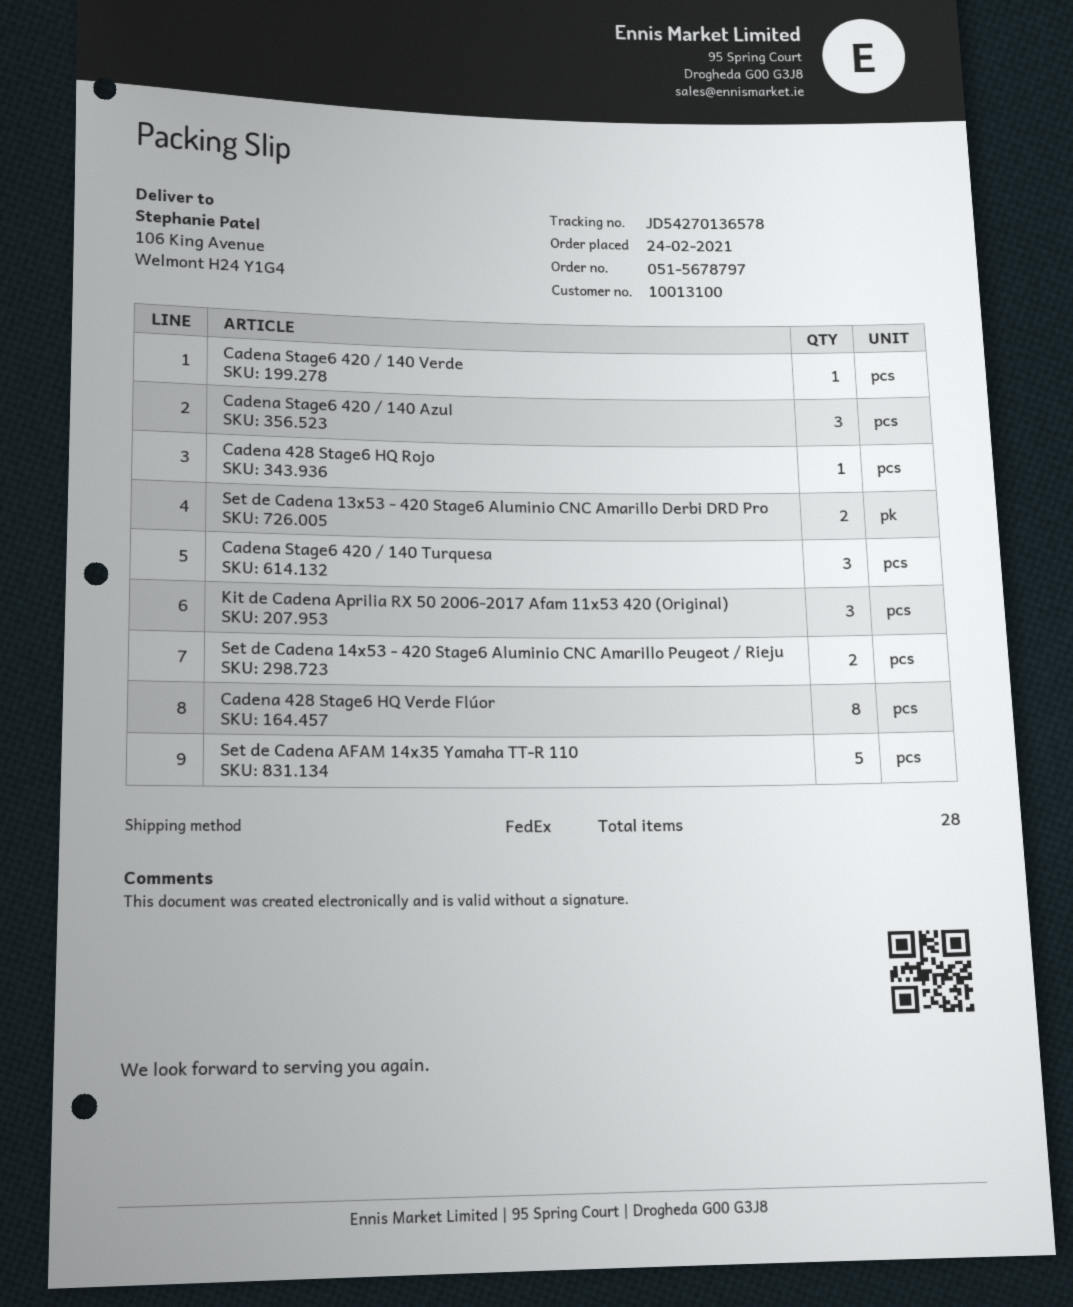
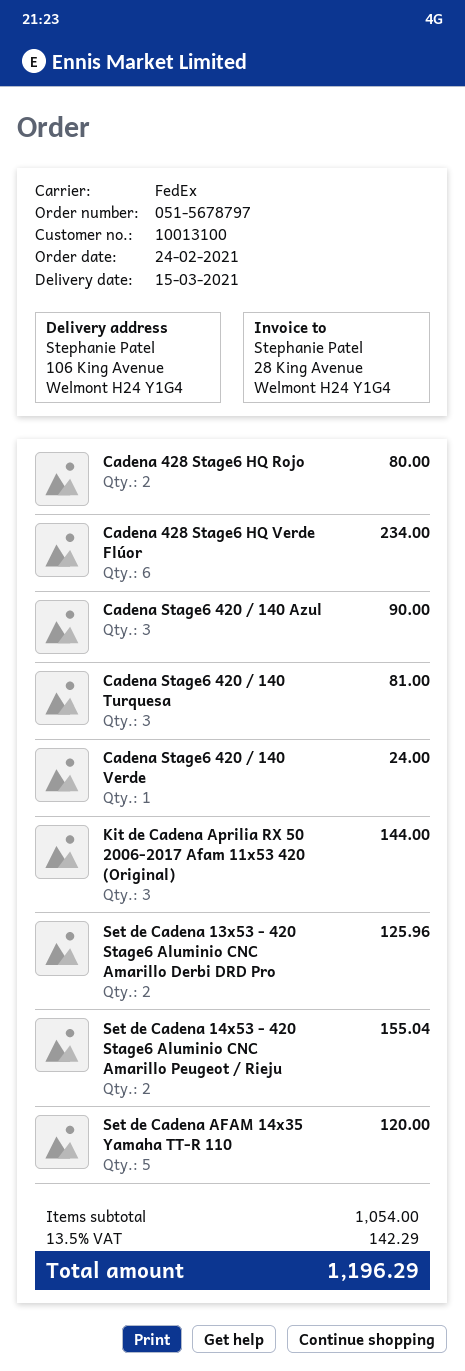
Cadena 428 Stage6 HQ Rojo: 1 -> 2
Cadena 428 Stage6 HQ Verde Flúor: 8 -> 6

